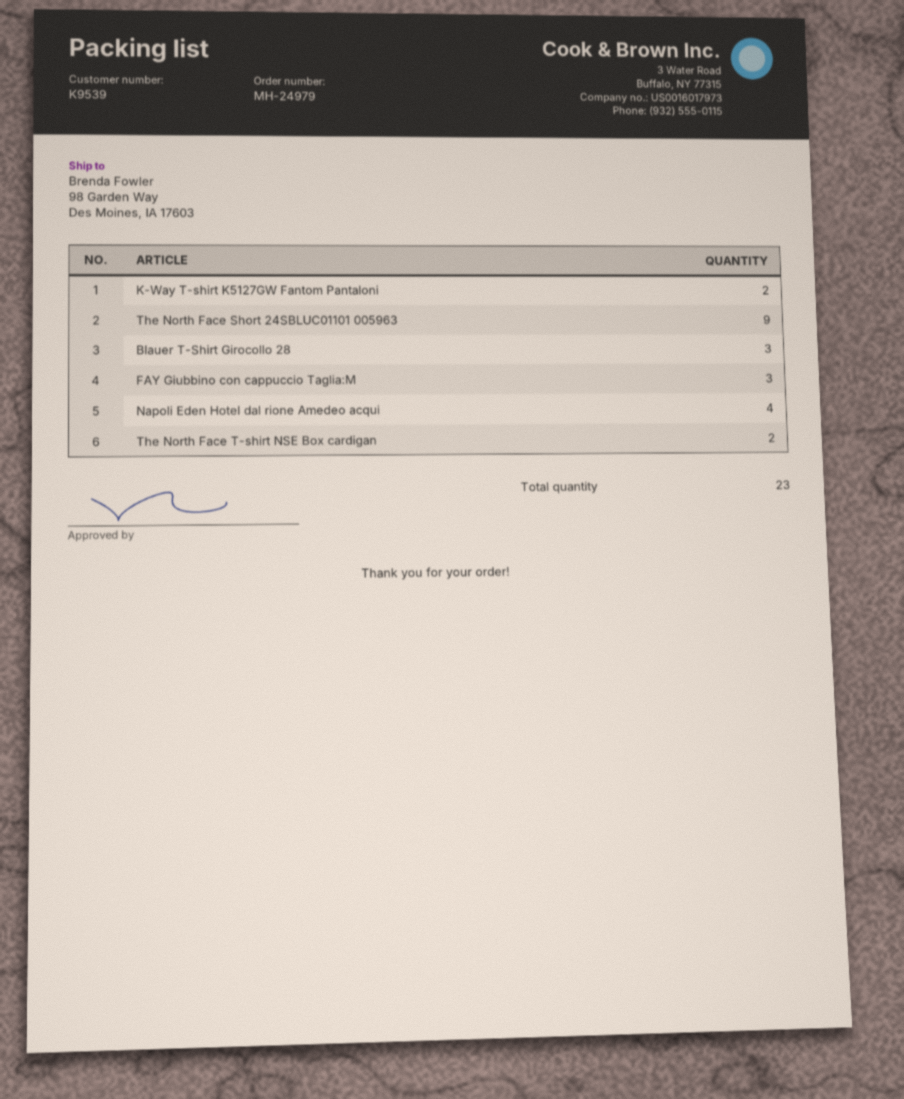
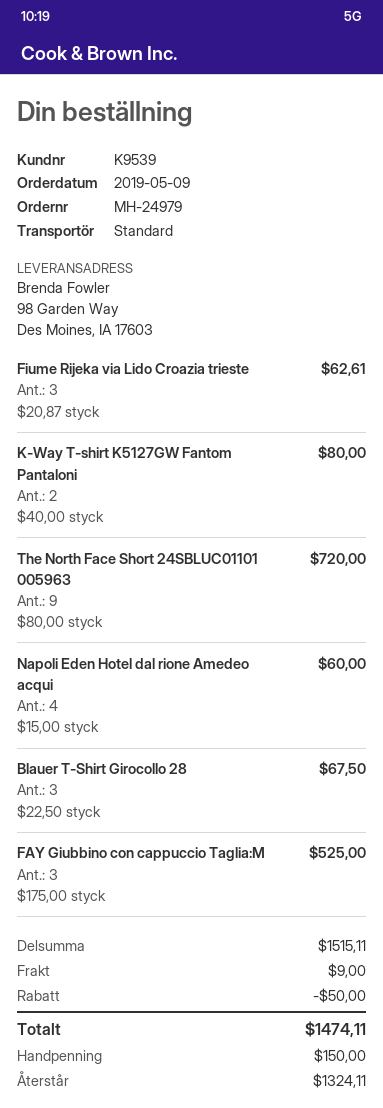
The North Face T-shirt NSE Box cardigan: 2 -> none
Fiume Rijeka via Lido Croazia trieste: none -> 3

